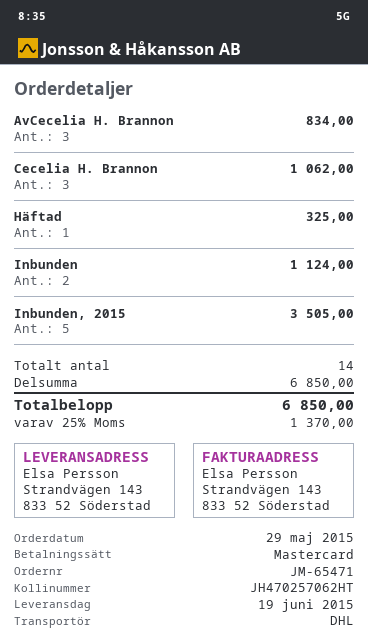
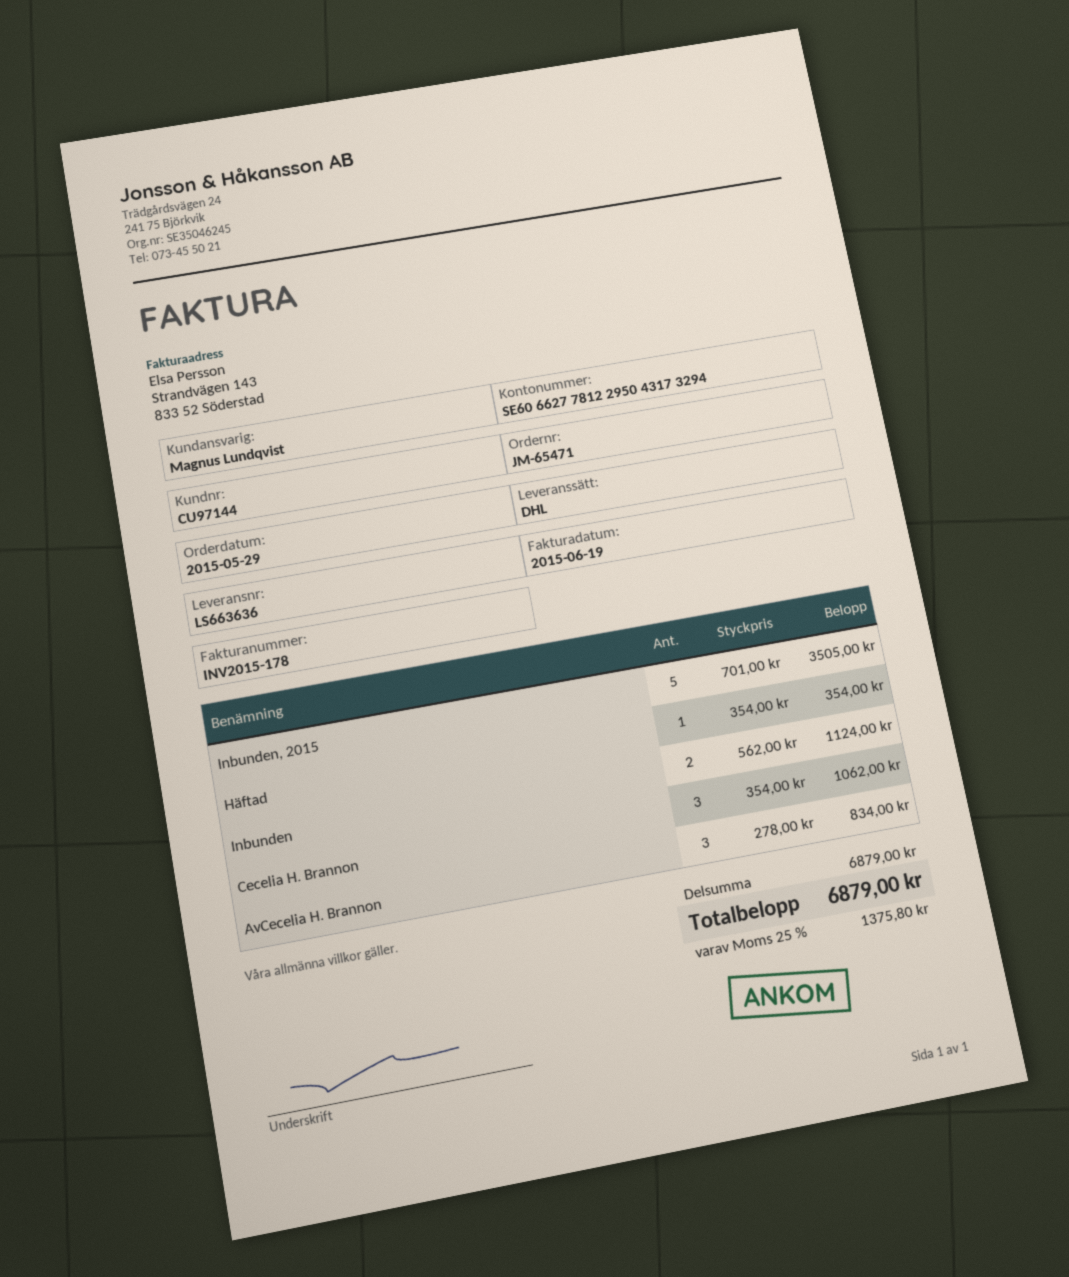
Häftad: 1 for 325.00 -> 1 for 354.00
subtotal: 6850.00 -> 6879.00
tax: 25% = 1370.00 -> 25% = 1375.80
total: 6850.00 -> 6879.00

